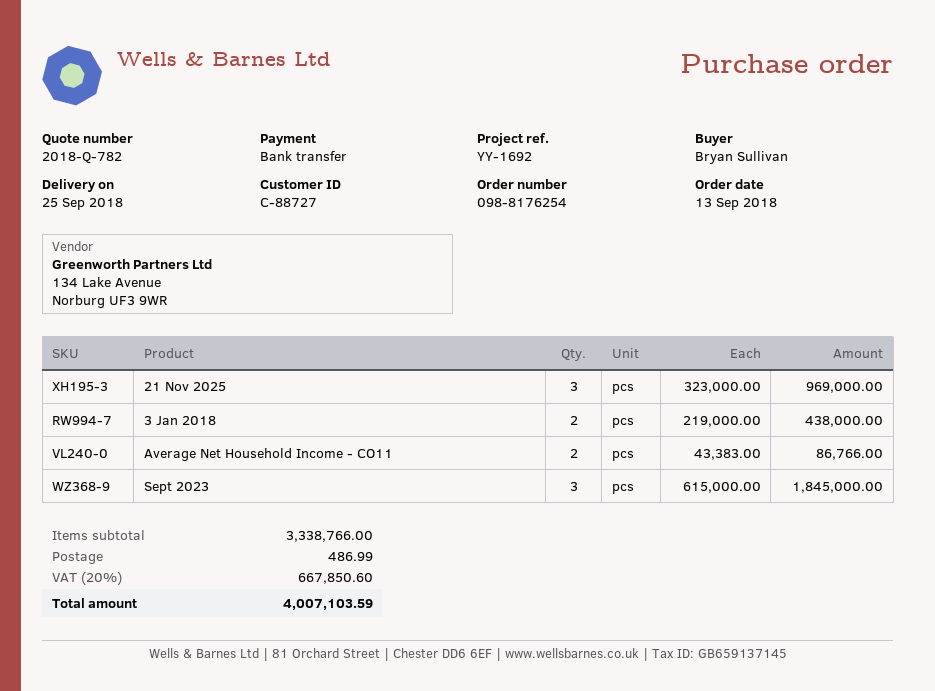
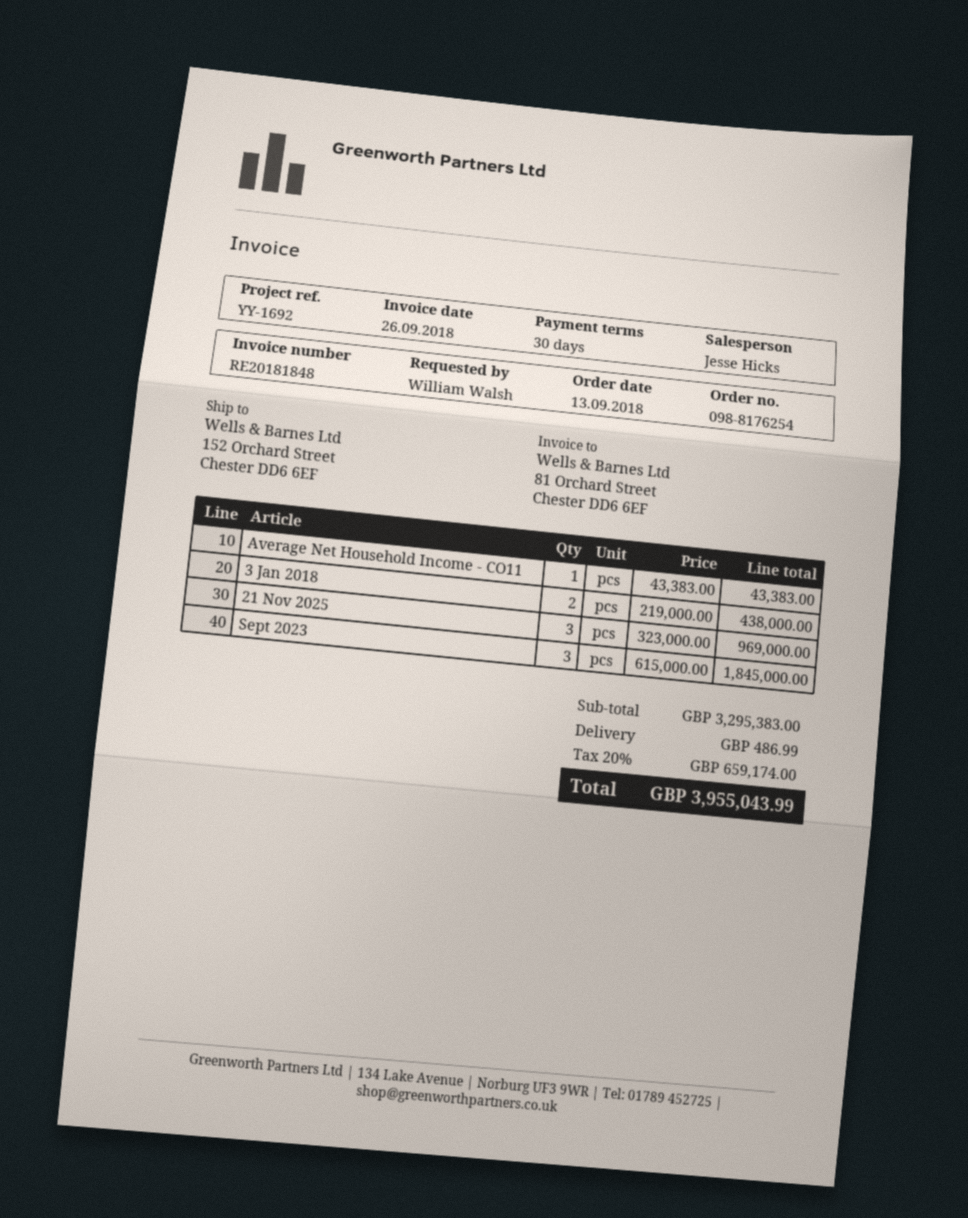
ordered by: Bryan Sullivan -> William Walsh
Average Net Household Income - CO11: 2 x 43383.00 = 86766.00 -> 1 x 43383.00 = 43383.00
subtotal: 3338766.00 -> 3295383.00
tax: 20% = 667850.60 -> 20% = 659174.00
total: 4007103.59 -> 3955043.99

